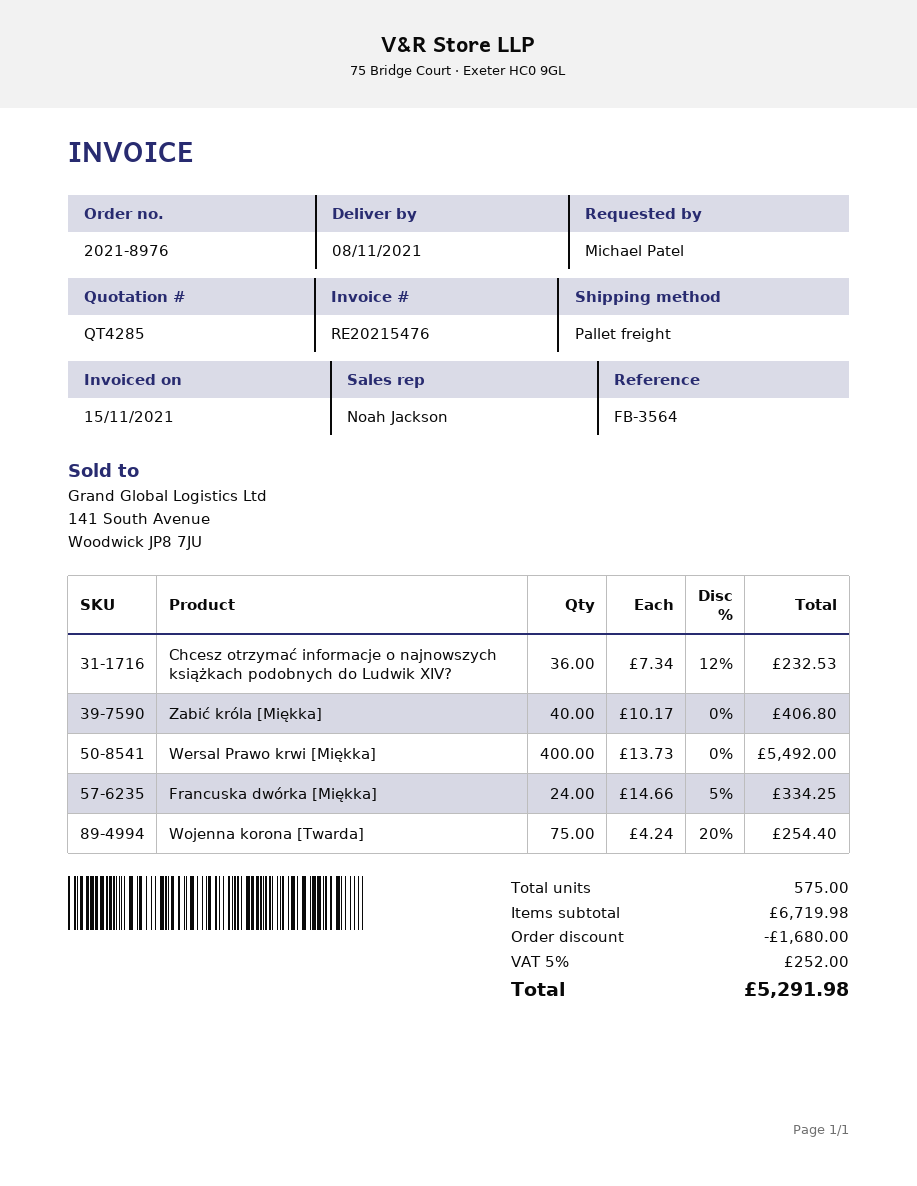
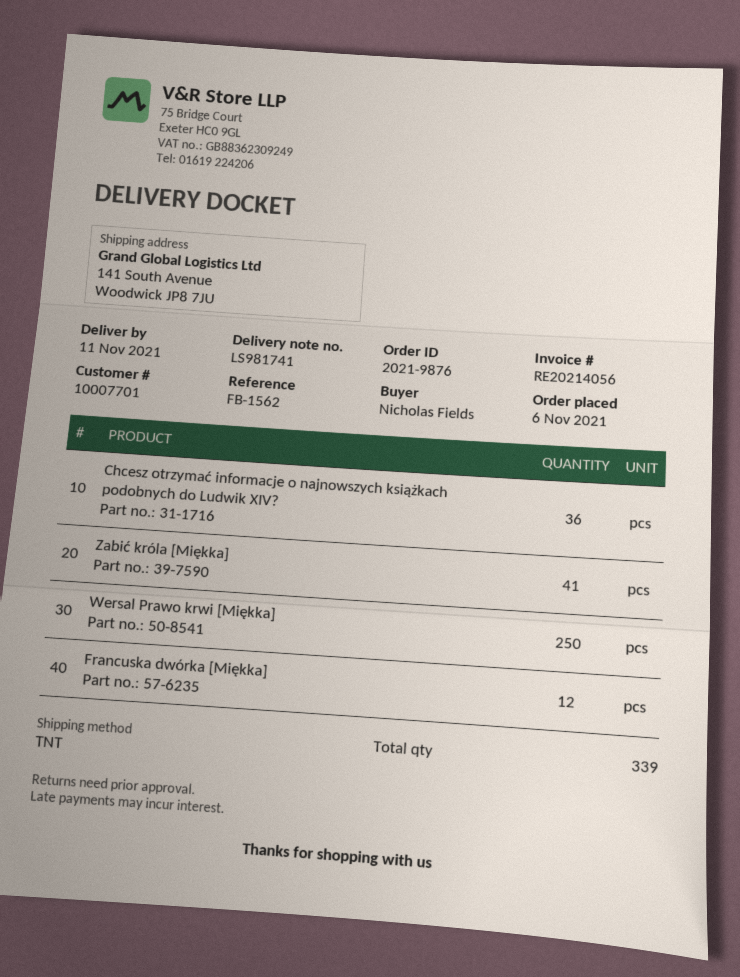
order number: 2021-8976 -> 2021-9876
delivery date: 2021-11-08 -> 2021-11-11
invoice number: RE20215476 -> RE20214056
reference: FB-3564 -> FB-1562
ordered by: Michael Patel -> Nicholas Fields
shipping method: pallet freight -> TNT
Zabić króla [Miękka]: 40 -> 41
Wersal Prawo krwi [Miękka]: 400 -> 250
Francuska dwórka [Miękka]: 24 -> 12
Wojenna korona [Twarda]: 75 -> none
total quantity: 575 -> 339

